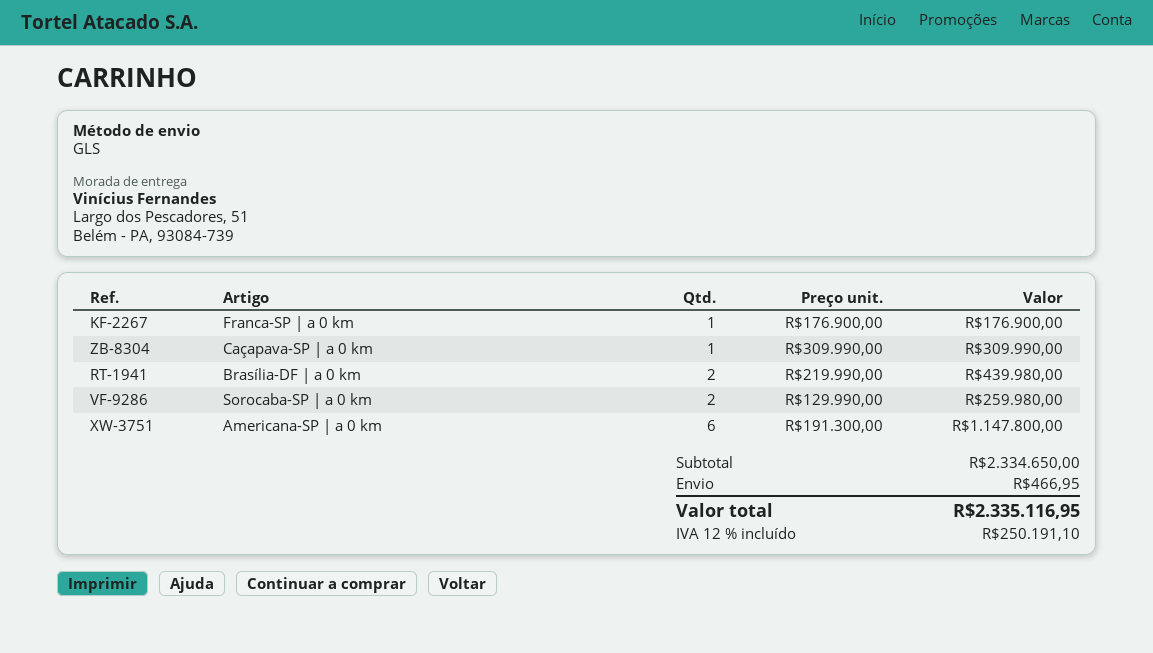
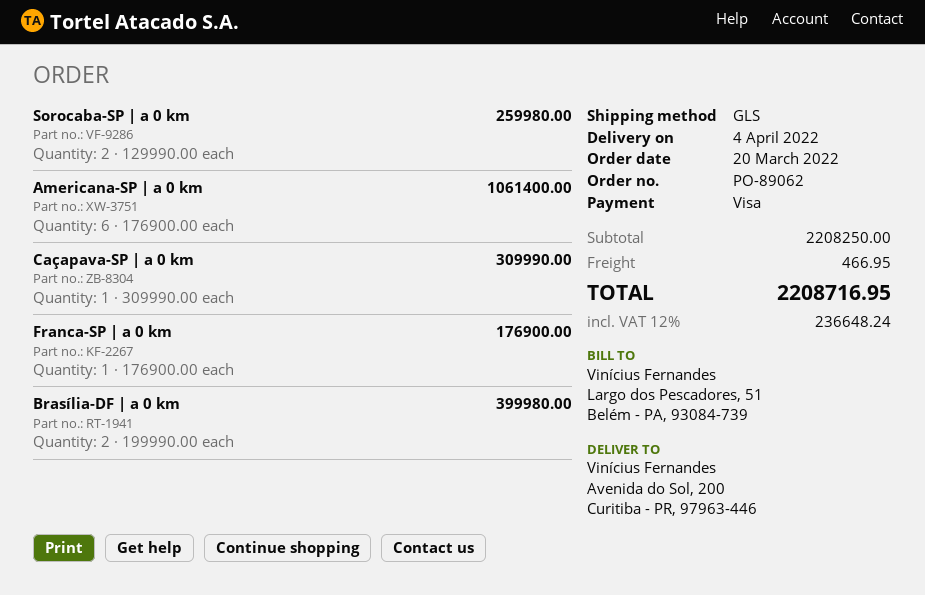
ship to: Largo dos Pescadores, 51, Belém - PA, 93084-739 -> Avenida do Sol, 200, Curitiba - PR, 97963-446
Brasília-DF | a 0 km: 2 x 219990.00 = 439980.00 -> 2 x 199990.00 = 399980.00
Americana-SP | a 0 km: 6 x 191300.00 = 1147800.00 -> 6 x 176900.00 = 1061400.00
subtotal: 2334650.00 -> 2208250.00
tax: 12% = 250191.10 -> 12% = 236648.24
total: 2335116.95 -> 2208716.95

